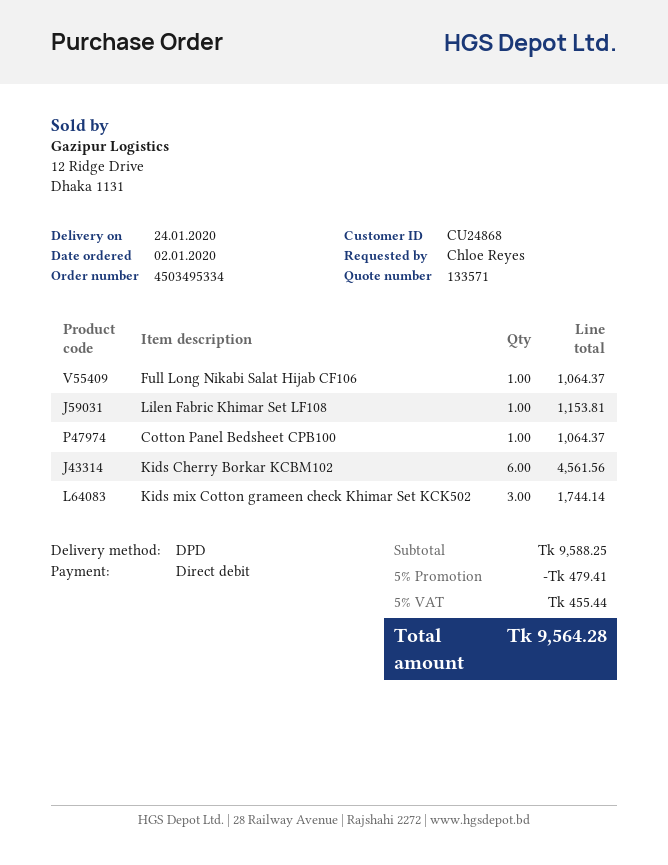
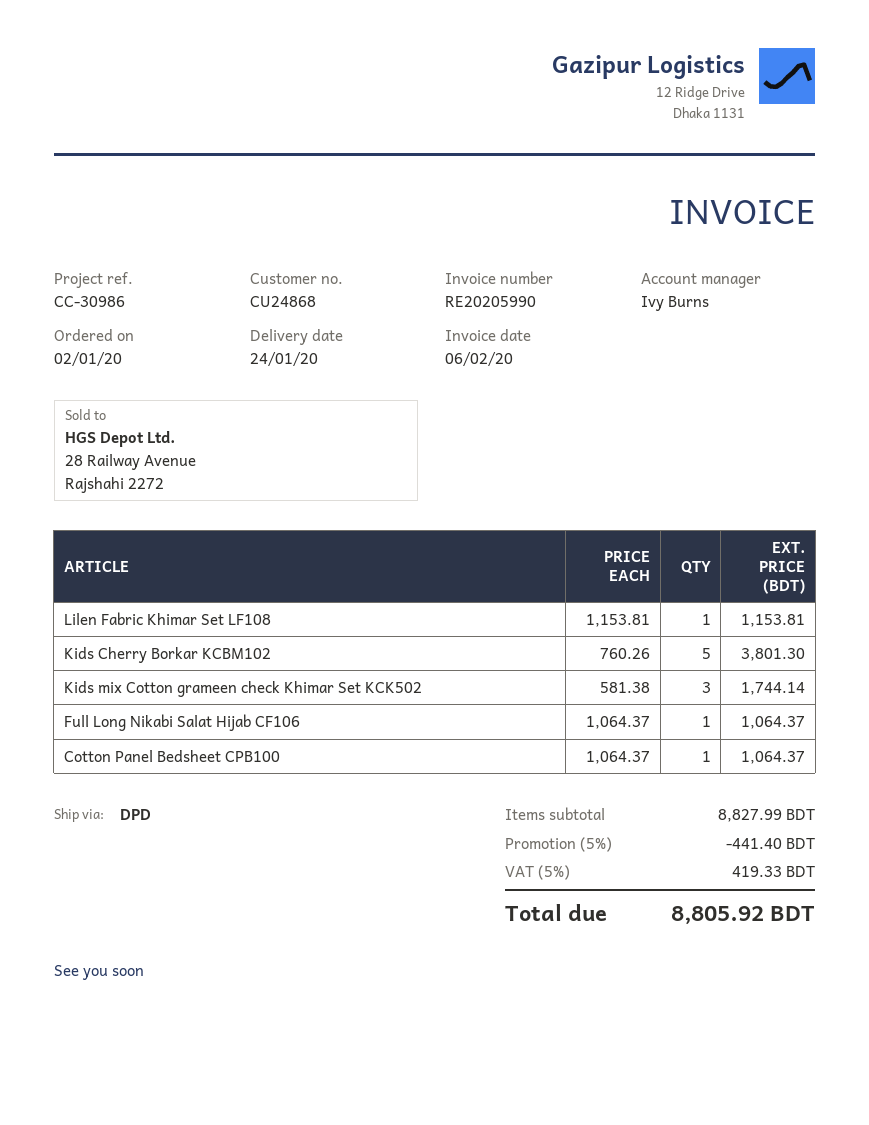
Kids Cherry Borkar KCBM102: 6 for 4561.56 -> 5 for 3801.30
subtotal: 9588.25 -> 8827.99
discount: 5% = 479.41 -> 5% = 441.40
tax: 5% = 455.44 -> 5% = 419.33
total: 9564.28 -> 8805.92

